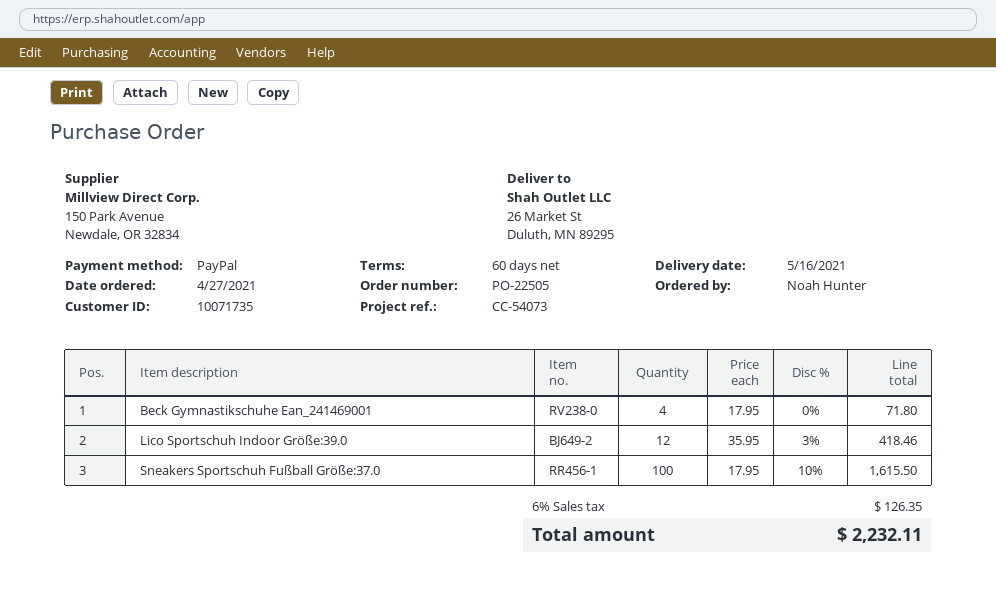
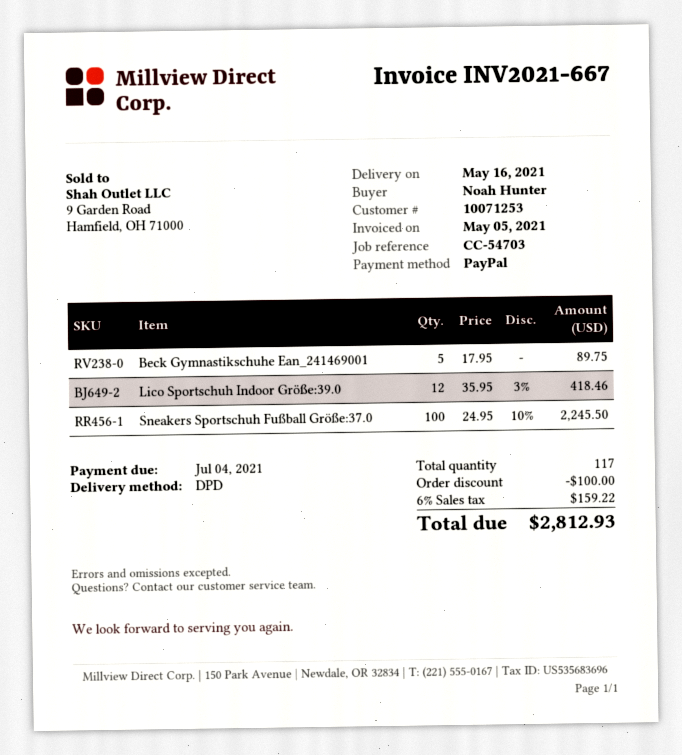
customer number: 10071735 -> 10071253
reference: CC-54073 -> CC-54703
Beck Gymnastikschuhe Ean_241469001: 4 x 17.95 = 71.80 -> 5 x 17.95 = 89.75
Sneakers Sportschuh Fußball Größe:37.0: 100 x 17.95 - 10% = 1615.50 -> 100 x 24.95 - 10% = 2245.50
discount: none -> 100.00
tax: 6% = 126.35 -> 6% = 159.22
total: 2232.11 -> 2812.93

